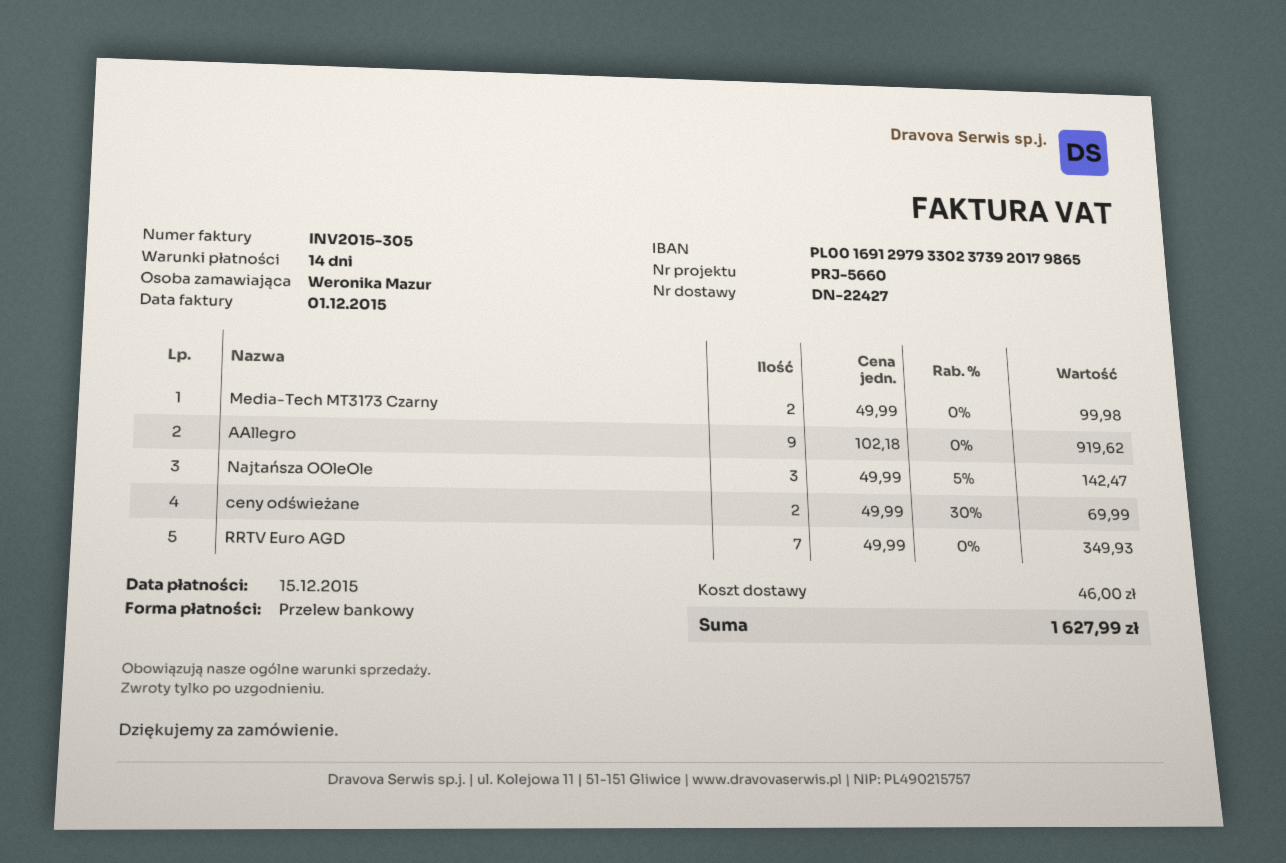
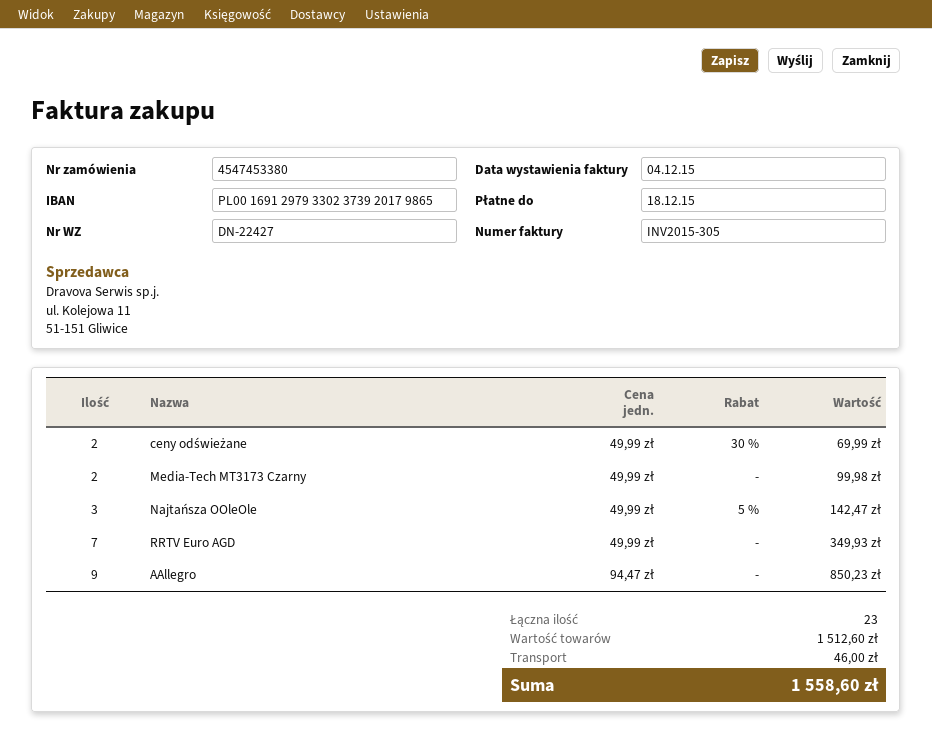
invoice date: 2015-12-01 -> 2015-12-04
due date: 2015-12-15 -> 2015-12-18
AAllegro: 9 x 102.18 = 919.62 -> 9 x 94.47 = 850.23
total: 1627.99 -> 1558.60

